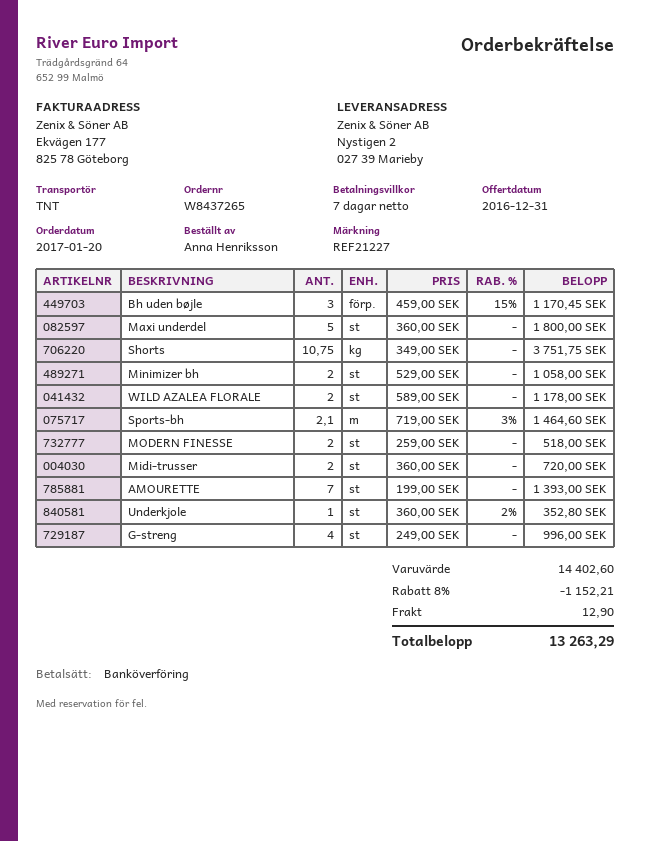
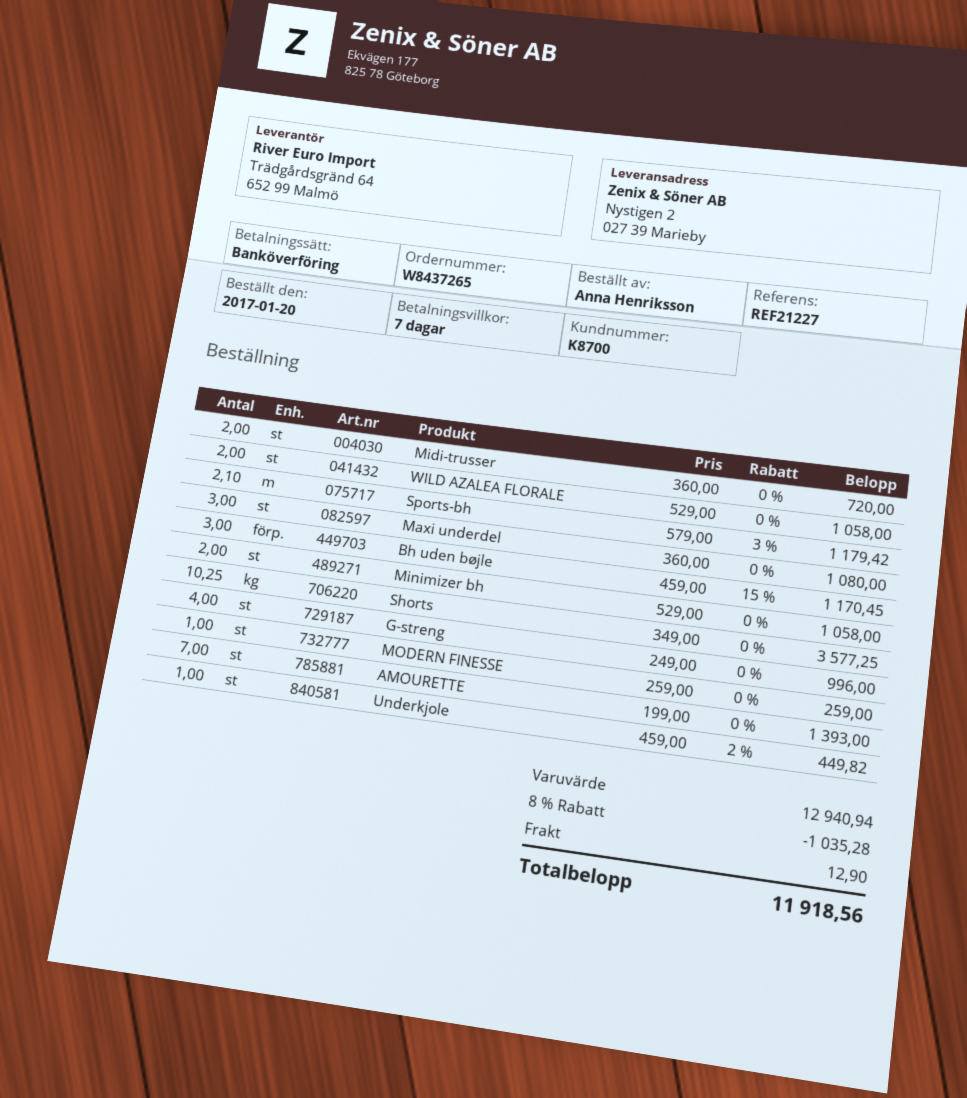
Maxi underdel: 5 x 360.00 = 1800.00 -> 3 x 360.00 = 1080.00
Shorts: 10.75 x 349.00 = 3751.75 -> 10.25 x 349.00 = 3577.25
WILD AZALEA FLORALE: 2 x 589.00 = 1178.00 -> 2 x 529.00 = 1058.00
Sports-bh: 2.1 x 719.00 - 3% = 1464.60 -> 2.1 x 579.00 - 3% = 1179.42
MODERN FINESSE: 2 x 259.00 = 518.00 -> 1 x 259.00 = 259.00
Underkjole: 1 x 360.00 - 2% = 352.80 -> 1 x 459.00 - 2% = 449.82
subtotal: 14402.60 -> 12940.94
discount: 8% = 1152.21 -> 8% = 1035.28
total: 13263.29 -> 11918.56

